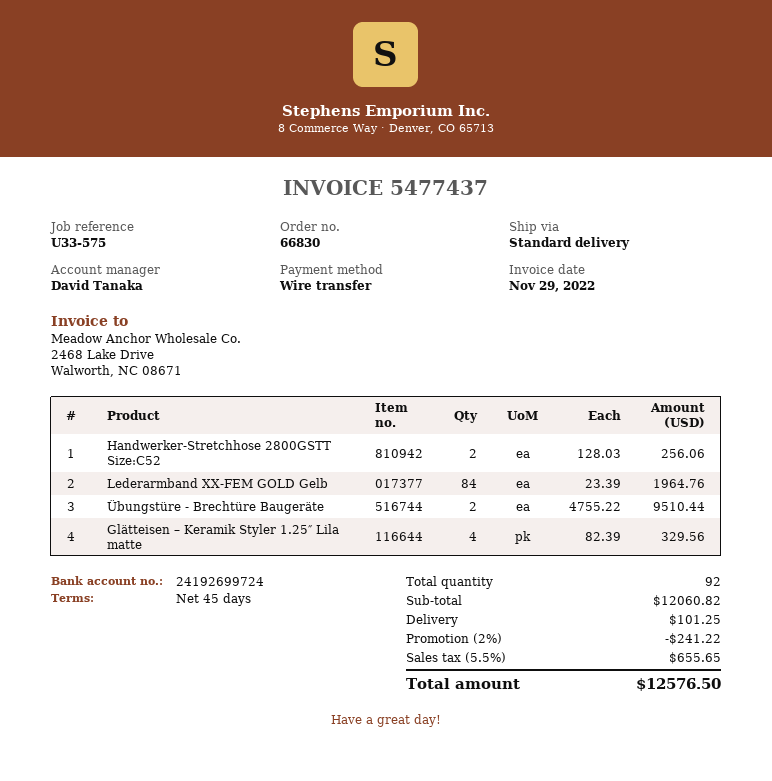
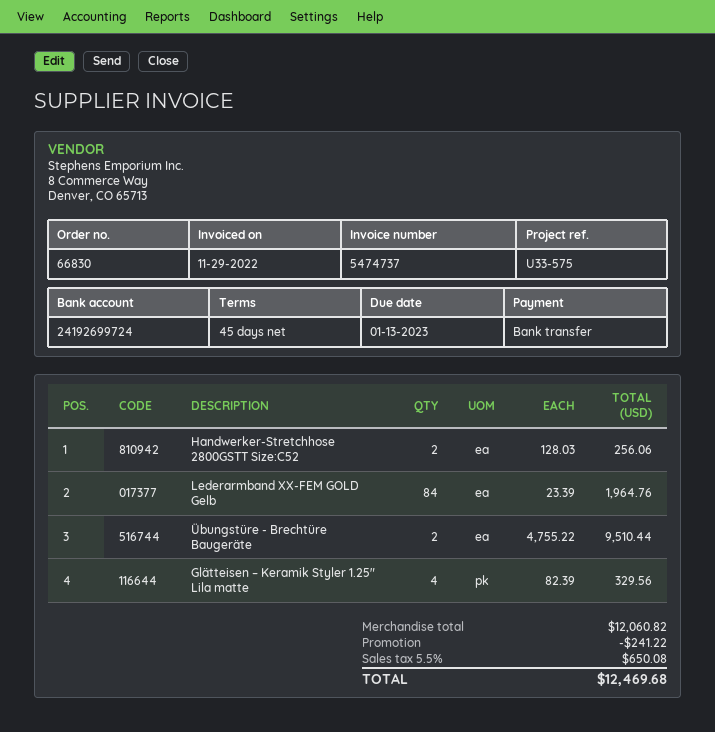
invoice number: 5477437 -> 5474737
shipping: 101.25 -> none
tax: 5.5% = 655.65 -> 5.5% = 650.08
total: 12576.50 -> 12469.68

